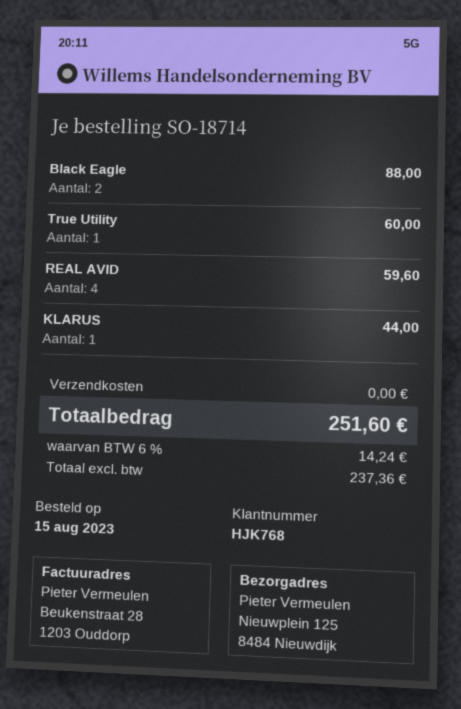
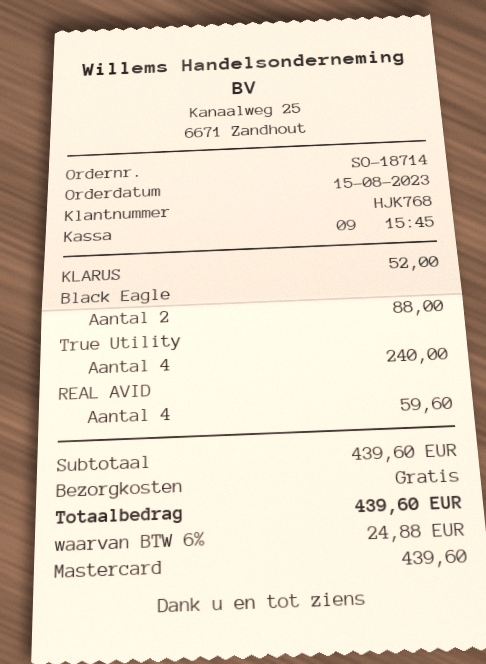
True Utility: 1 for 60.00 -> 4 for 240.00
KLARUS: 1 for 44.00 -> 1 for 52.00
tax: 6% = 14.24 -> 6% = 24.88
total: 251.60 -> 439.60

